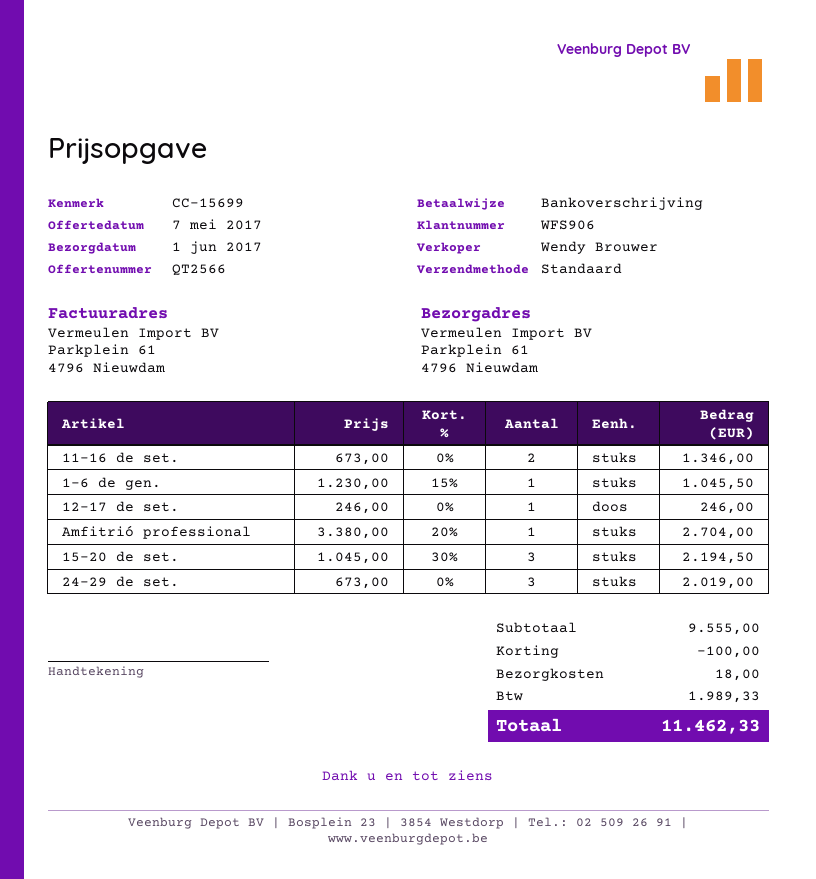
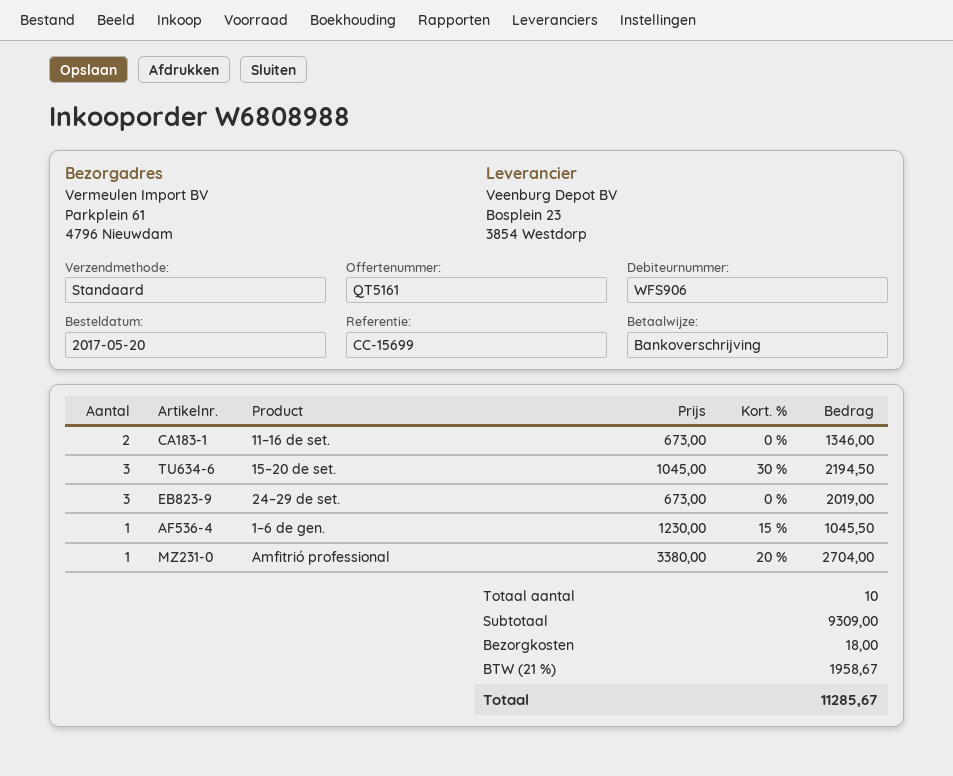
quote number: QT2566 -> QT5161
12–17 de set.: 1 x 246.00 = 246.00 -> none
subtotal: 9555.00 -> 9309.00
discount: 100.00 -> none
tax: 1989.33 -> 1958.67
total: 11462.33 -> 11285.67

